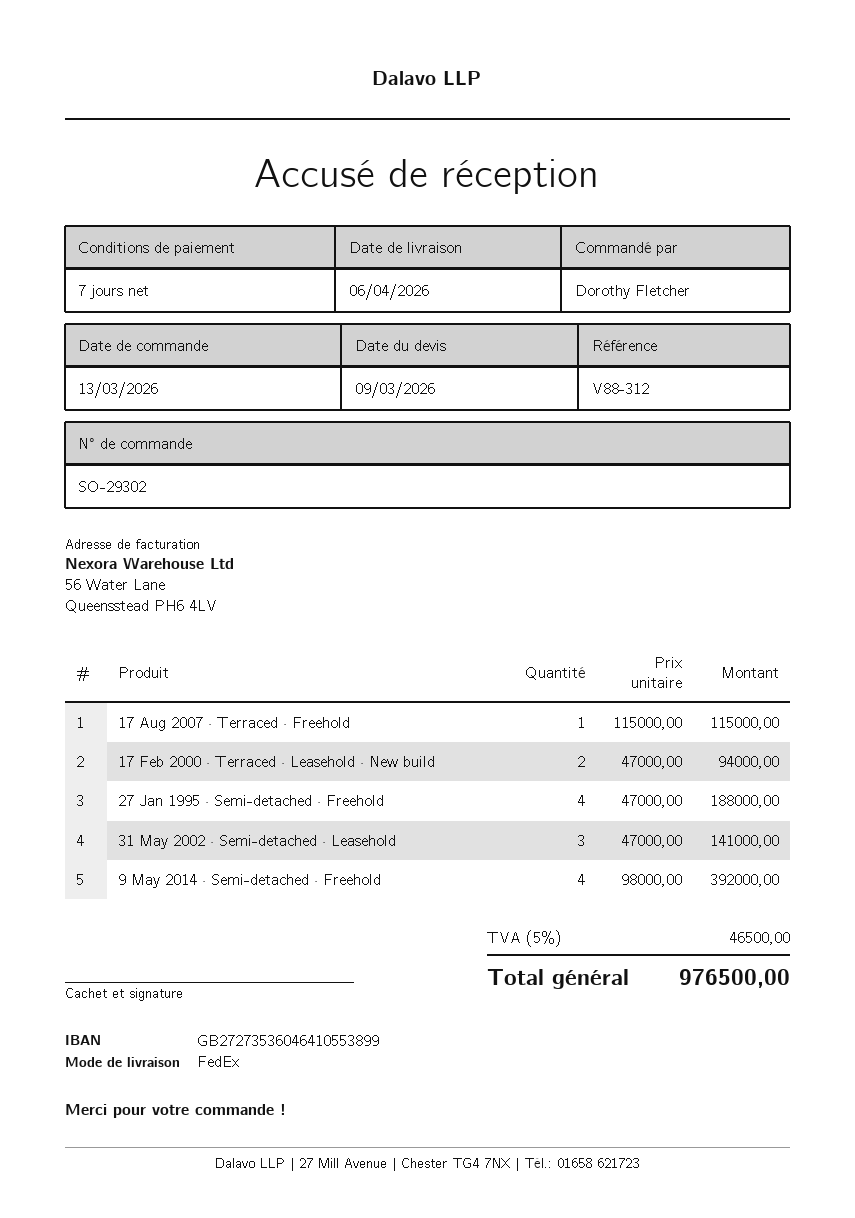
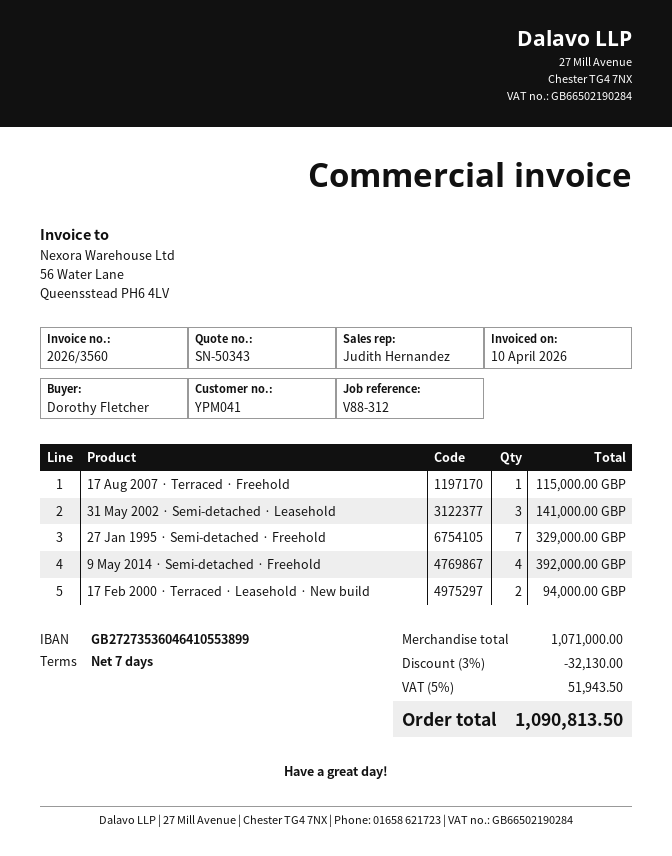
27 Jan 1995 · Semi-detached · Freehold: 4 for 188000.00 -> 7 for 329000.00
discount: none -> 3% = 32130.00
tax: 5% = 46500.00 -> 5% = 51943.50
total: 976500.00 -> 1090813.50

